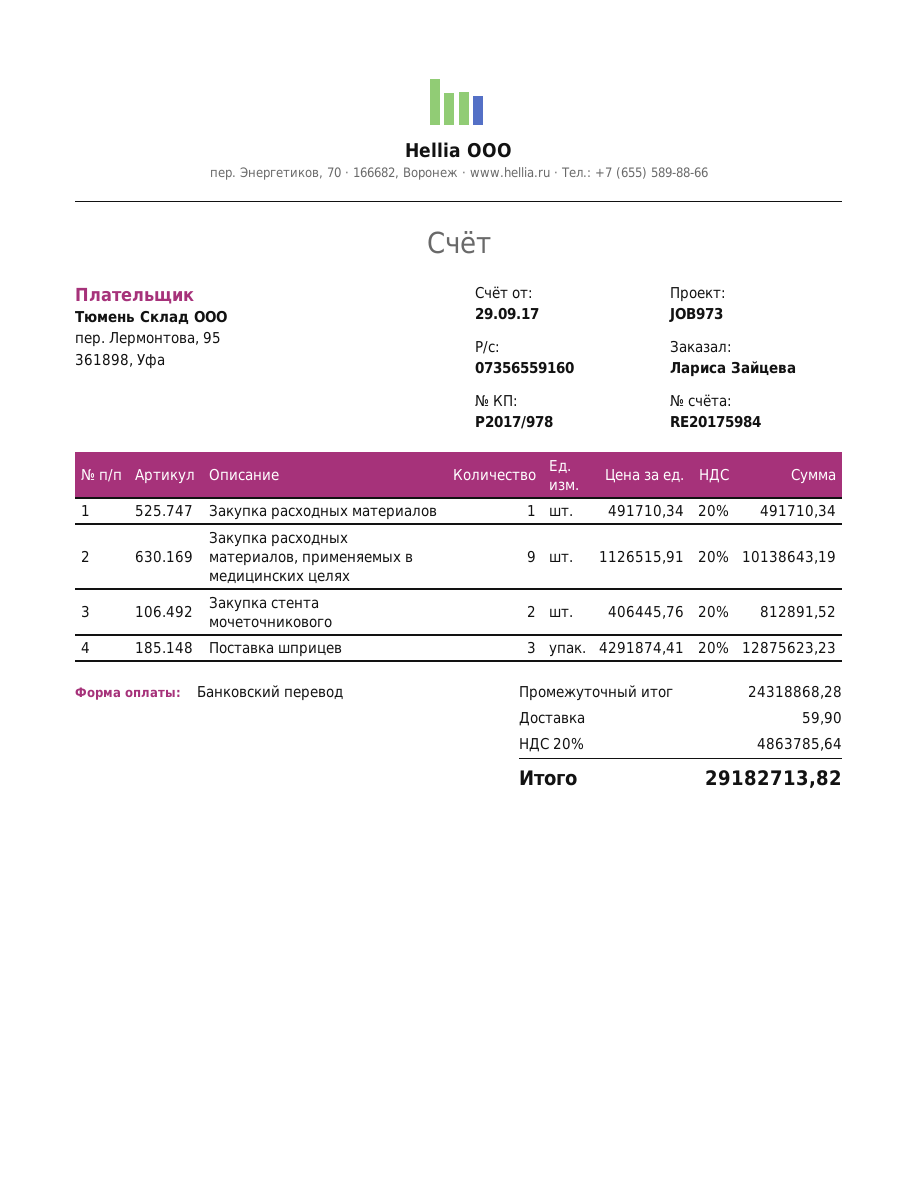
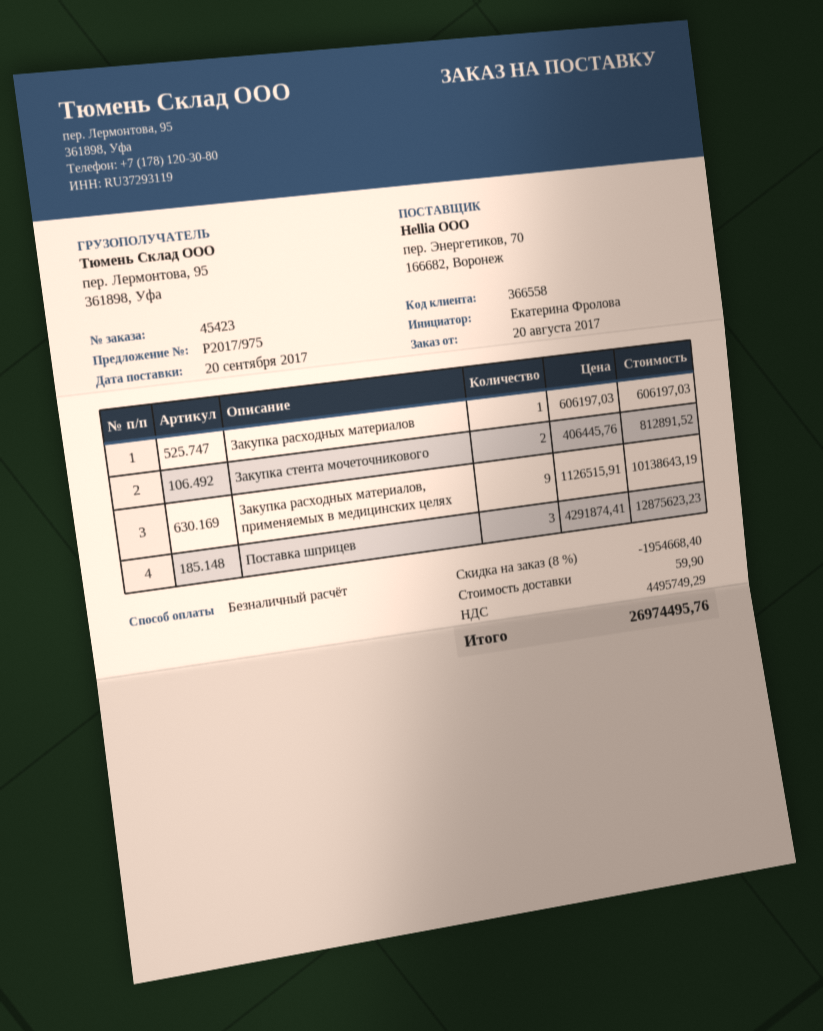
quote number: P2017/978 -> P2017/975
ordered by: Лариса Зайцева -> Екатерина Фролова
Закупка расходных материалов: 1 x 491710.34 = 491710.34 -> 1 x 606197.03 = 606197.03
discount: none -> 8% = 1954668.40
tax: 4863785.64 -> 4495749.29
total: 29182713.82 -> 26974495.76

